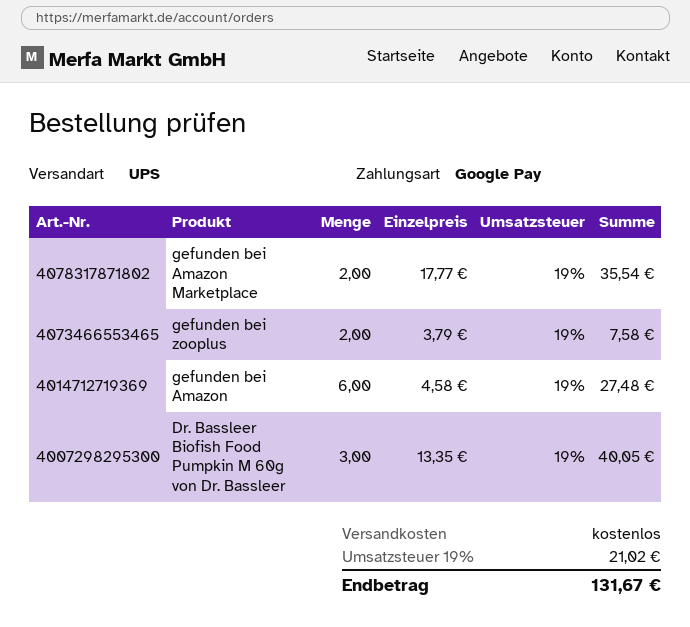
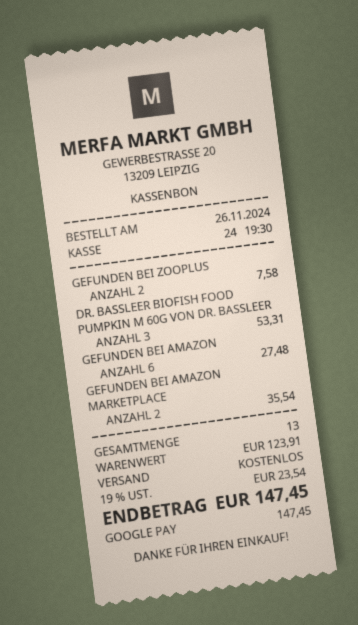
Dr. Bassleer Biofish Food Pumpkin M 60g von Dr. Bassleer: 3 for 40.05 -> 3 for 53.31
tax: 19% = 21.02 -> 19% = 23.54
total: 131.67 -> 147.45

